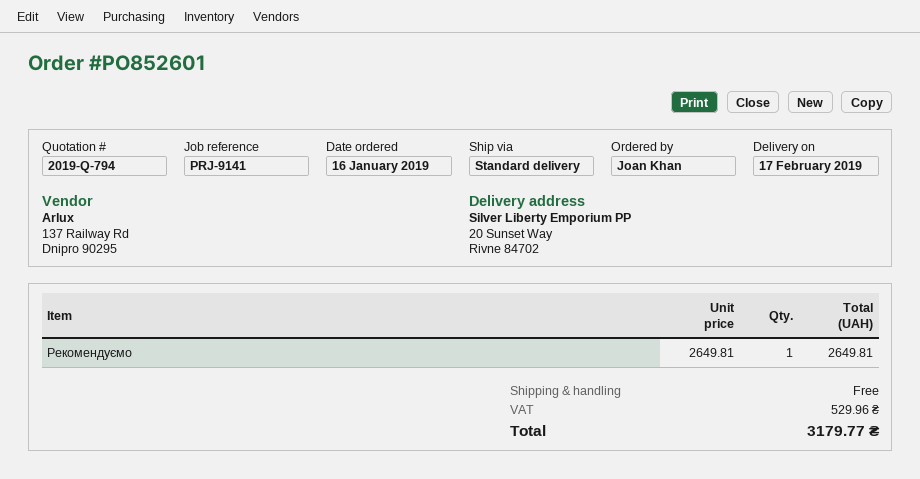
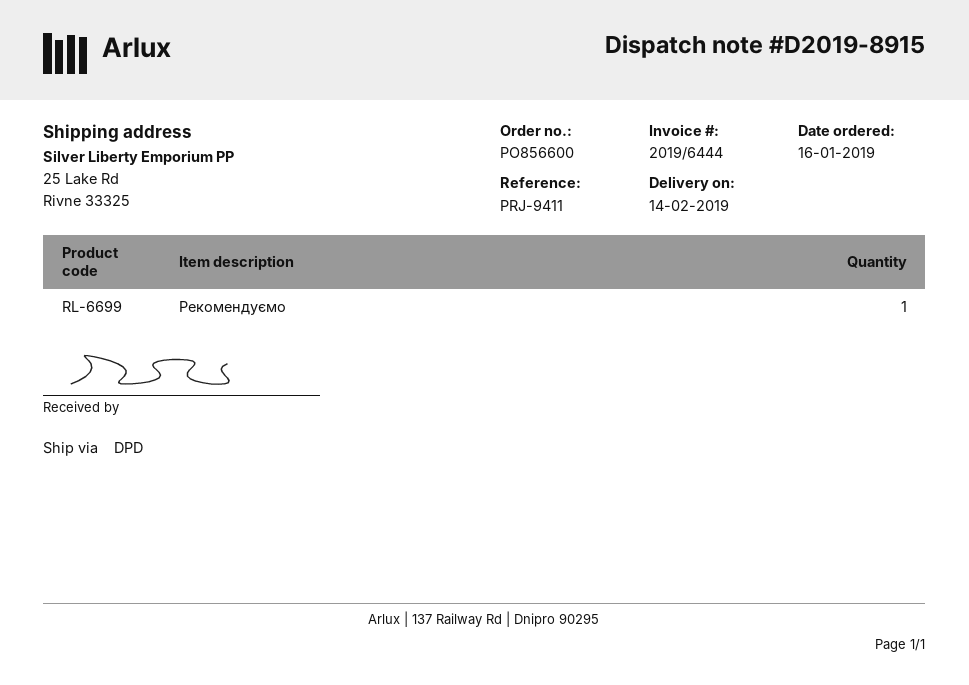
order number: PO852601 -> PO856600
delivery date: 2019-02-17 -> 2019-02-14
reference: PRJ-9141 -> PRJ-9411
shipping method: standard -> DPD
ship to: 20 Sunset Way, Rivne 84702 -> 25 Lake Rd, Rivne 33325

